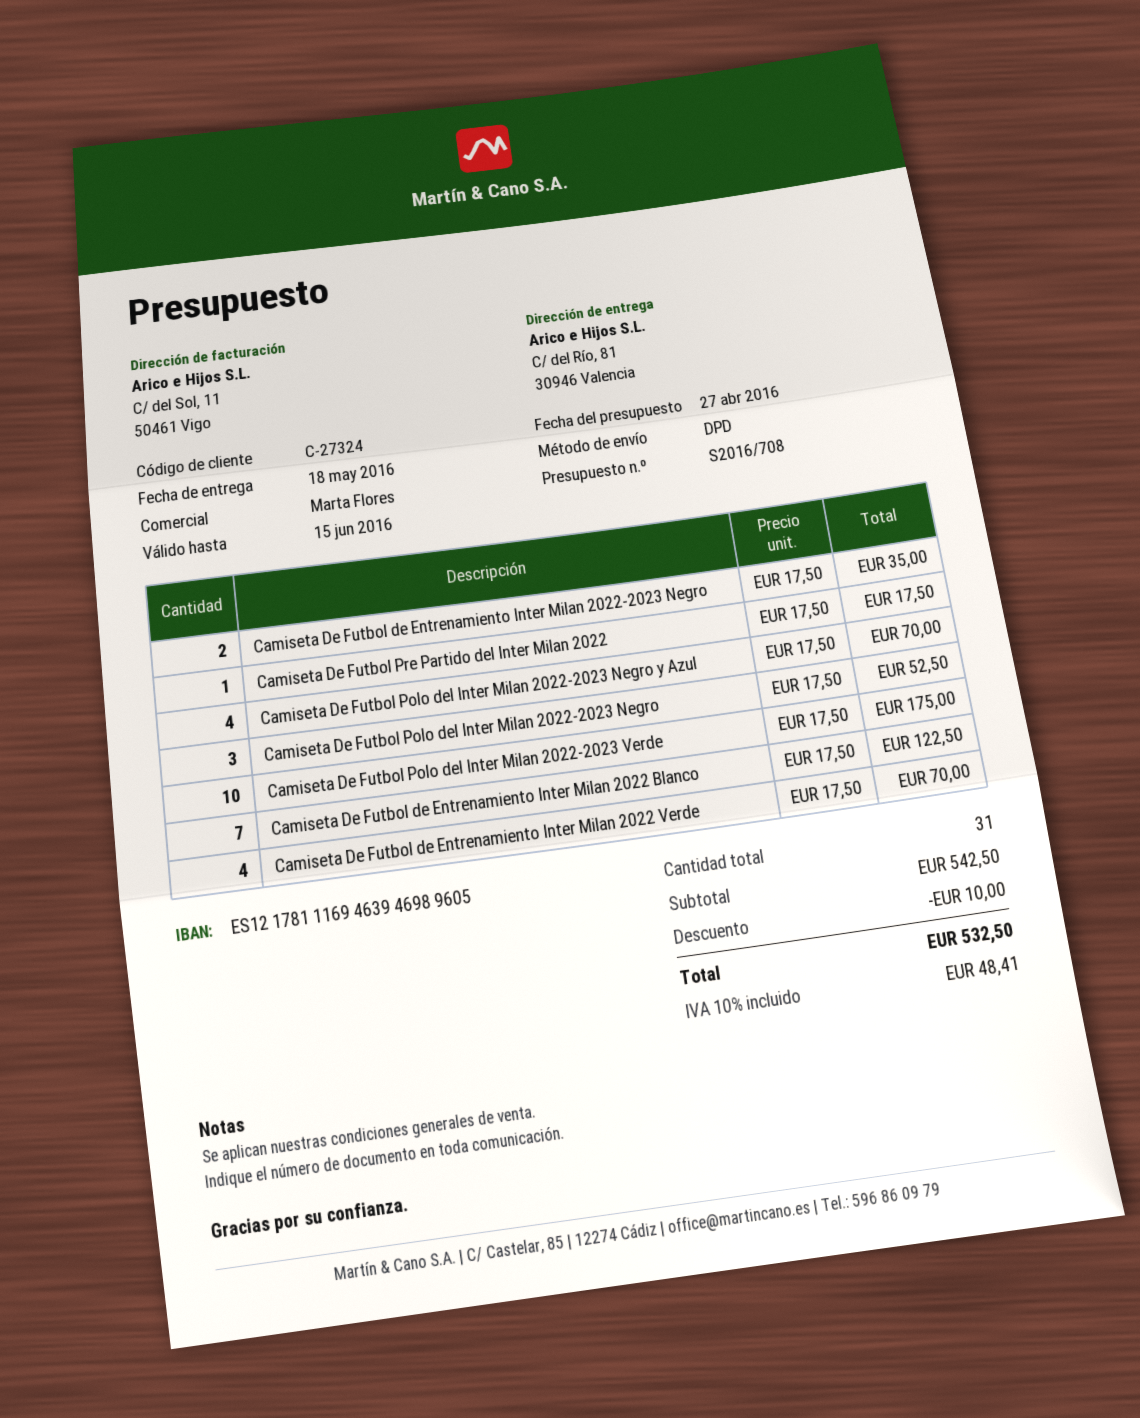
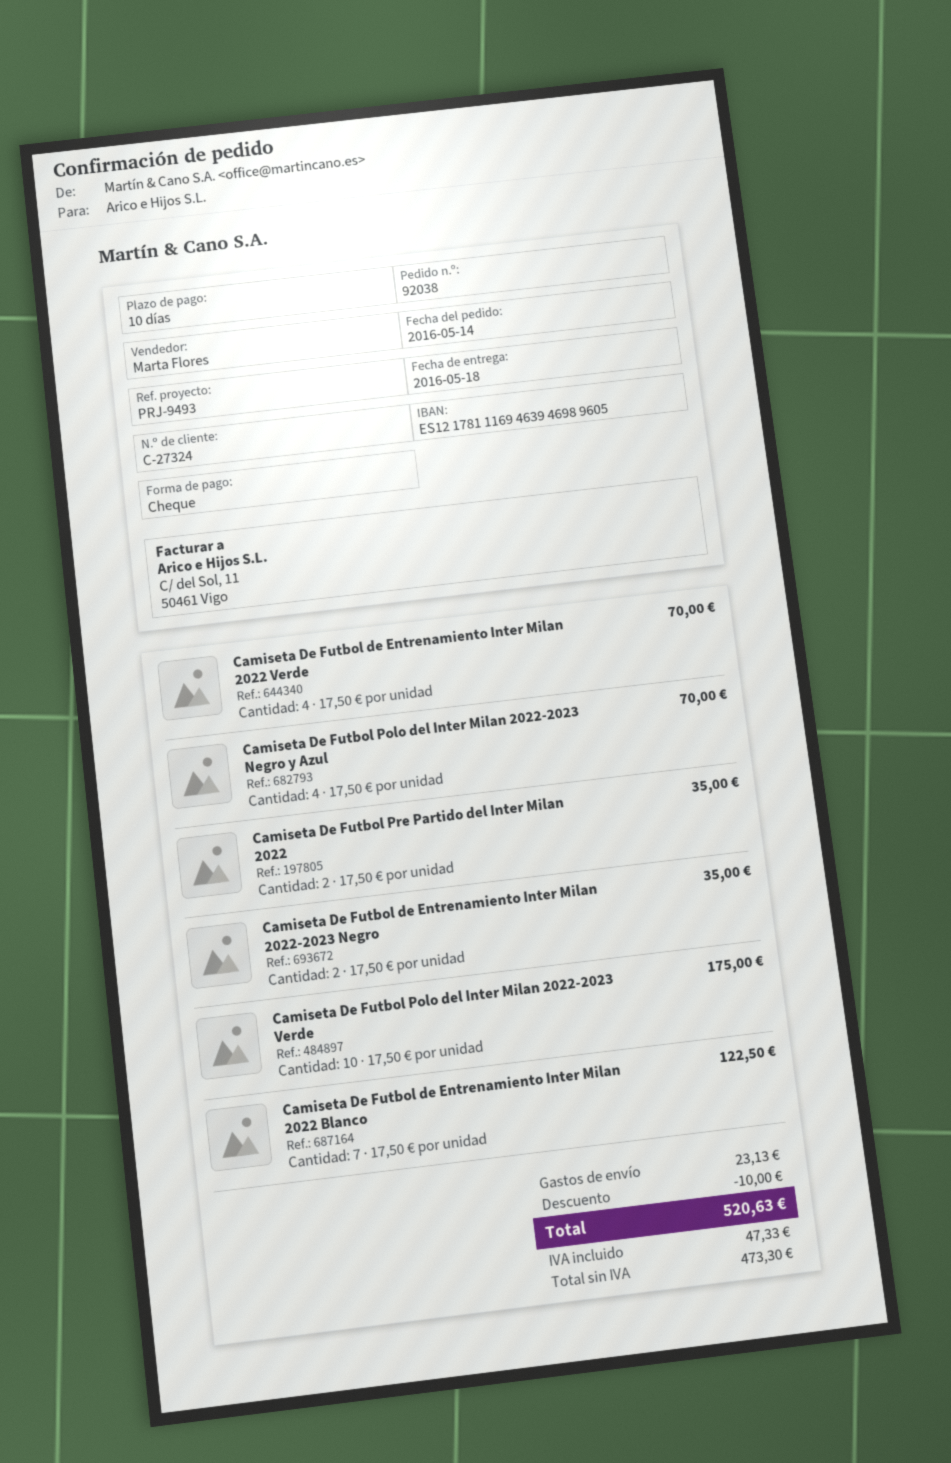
Camiseta De Futbol Pre Partido del Inter Milan 2022: 1 x 17.50 = 17.50 -> 2 x 17.50 = 35.00
Camiseta De Futbol Polo del Inter Milan 2022-2023 Negro: 3 x 17.50 = 52.50 -> none
shipping: none -> 23.13
tax: 48.41 -> 47.33
total: 532.50 -> 520.63

